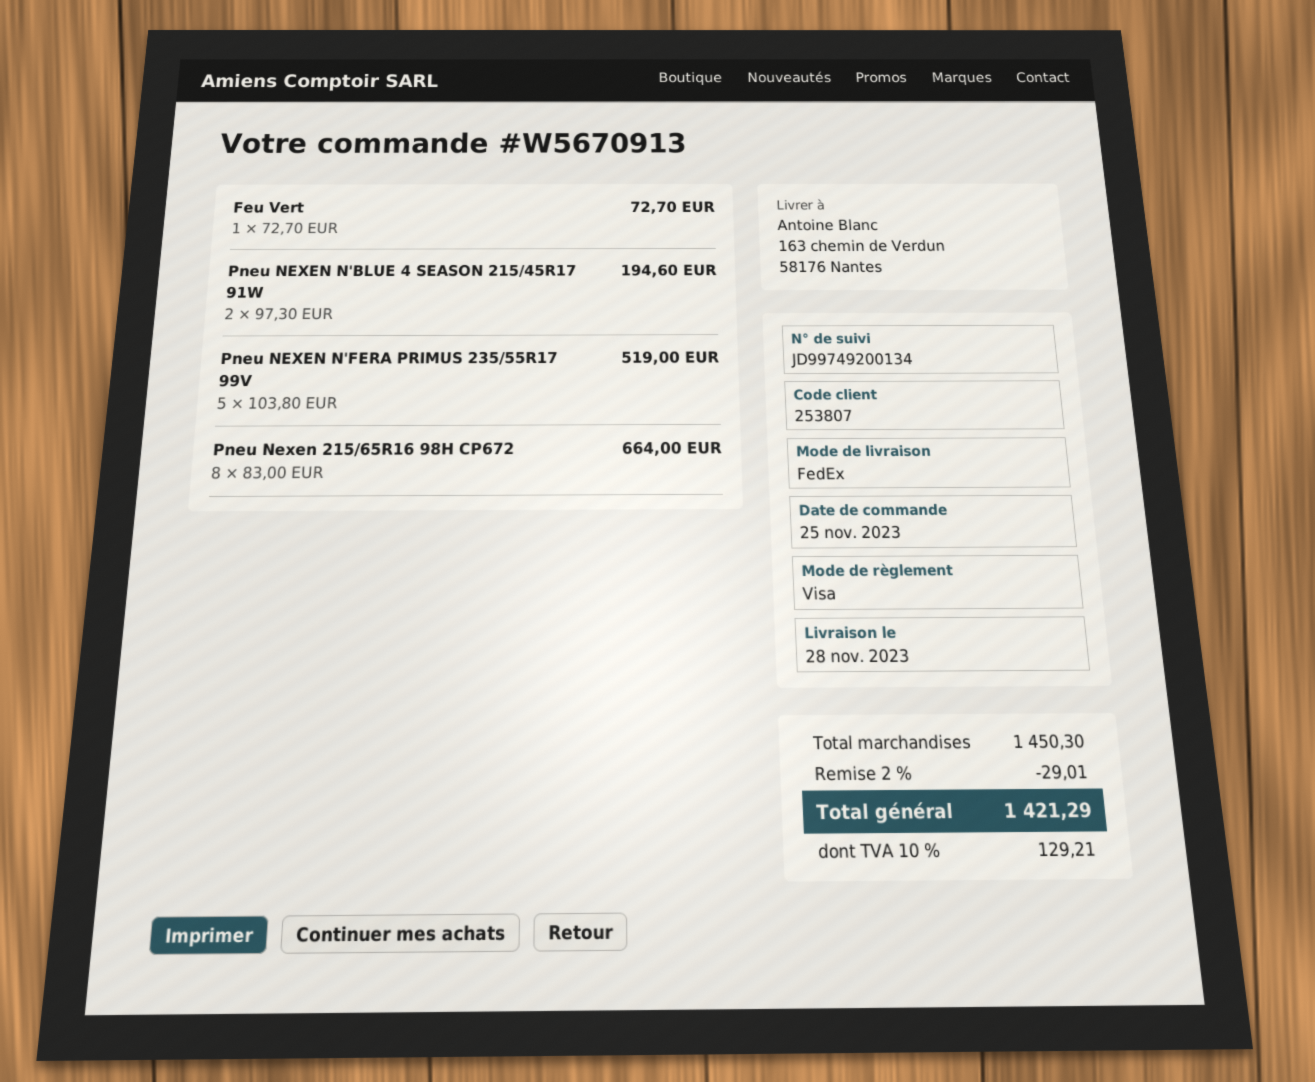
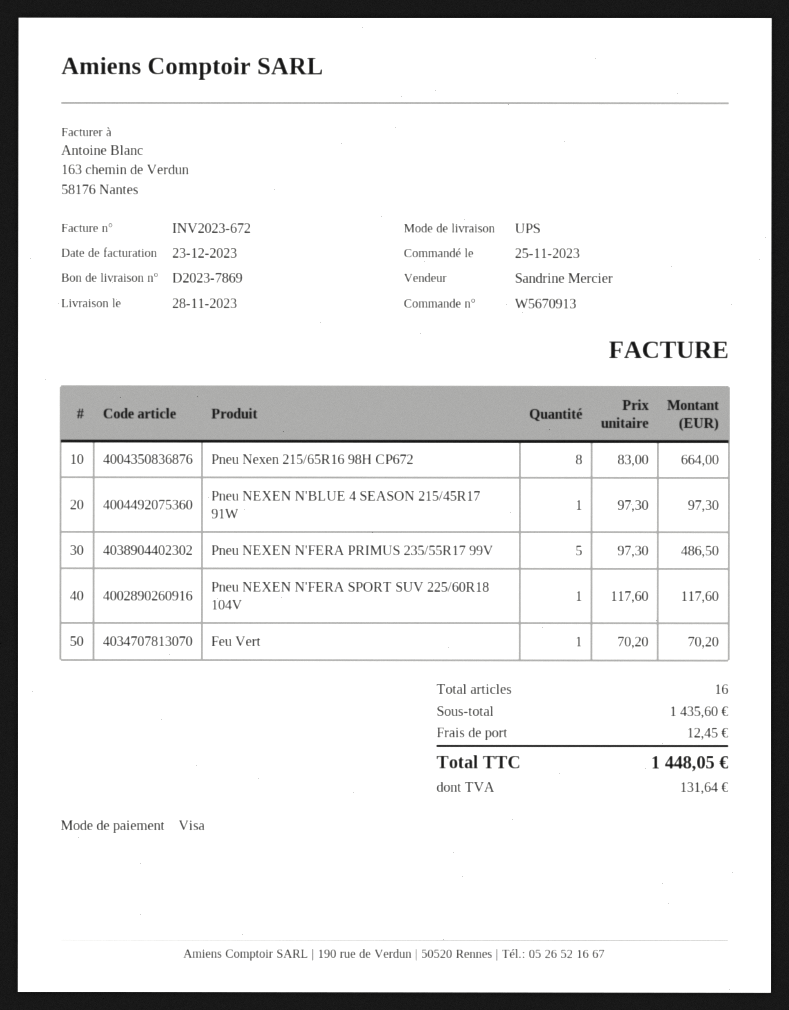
shipping method: FedEx -> UPS
Feu Vert: 1 x 72.70 = 72.70 -> 1 x 70.20 = 70.20
Pneu NEXEN N'BLUE 4 SEASON 215/45R17 91W: 2 x 97.30 = 194.60 -> 1 x 97.30 = 97.30
Pneu NEXEN N'FERA PRIMUS 235/55R17 99V: 5 x 103.80 = 519.00 -> 5 x 97.30 = 486.50
Pneu NEXEN N'FERA SPORT SUV 225/60R18 104V: none -> 1 x 117.60 = 117.60
subtotal: 1450.30 -> 1435.60
discount: 2% = 29.01 -> none
shipping: none -> 12.45
tax: 129.21 -> 131.64
total: 1421.29 -> 1448.05

